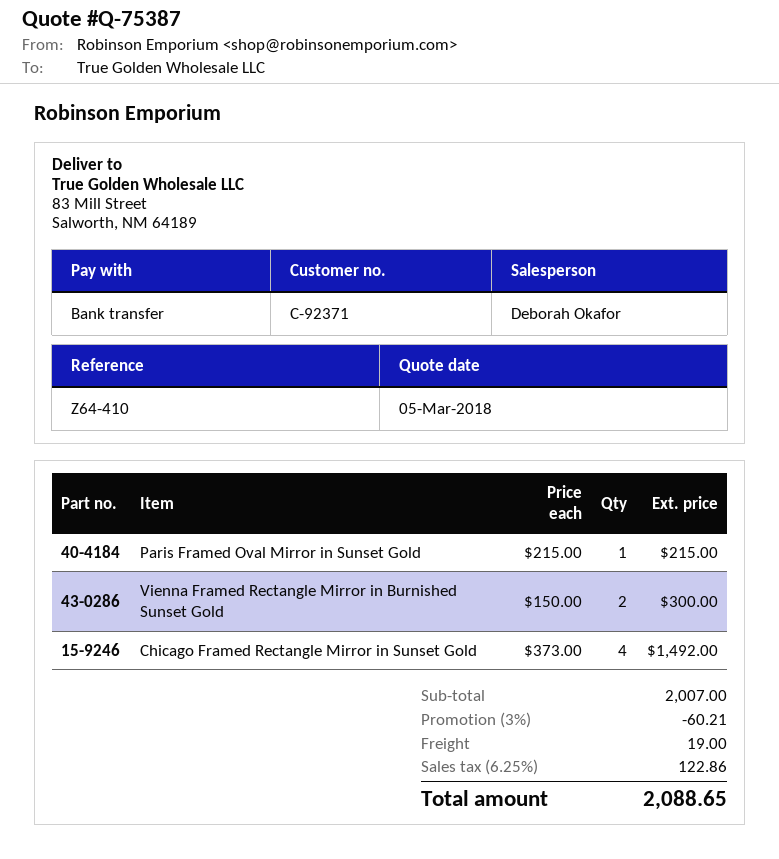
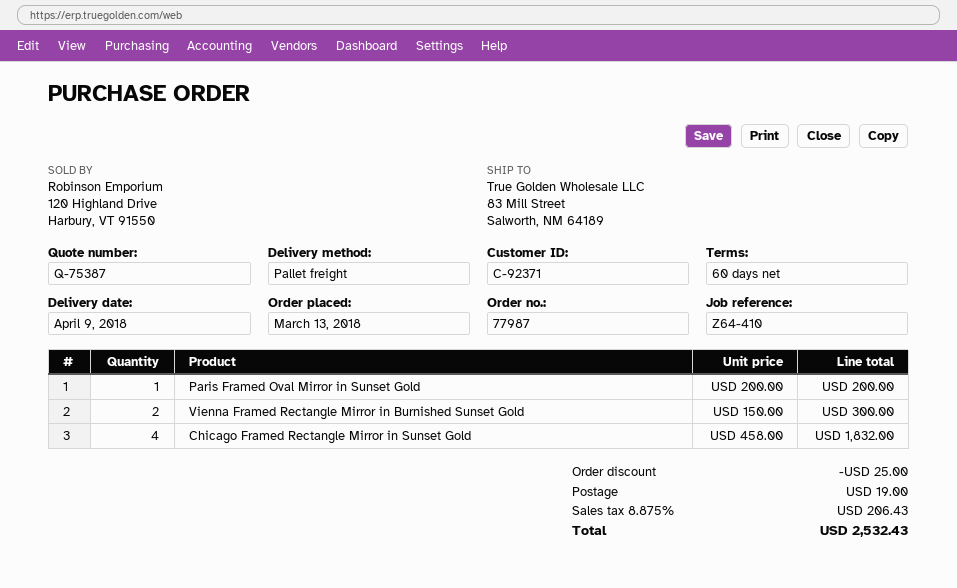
Paris Framed Oval Mirror in Sunset Gold: 1 x 215.00 = 215.00 -> 1 x 200.00 = 200.00
Chicago Framed Rectangle Mirror in Sunset Gold: 4 x 373.00 = 1492.00 -> 4 x 458.00 = 1832.00
discount: 60.21 -> 25.00
tax: 6.25% = 122.86 -> 8.875% = 206.43
total: 2088.65 -> 2532.43

